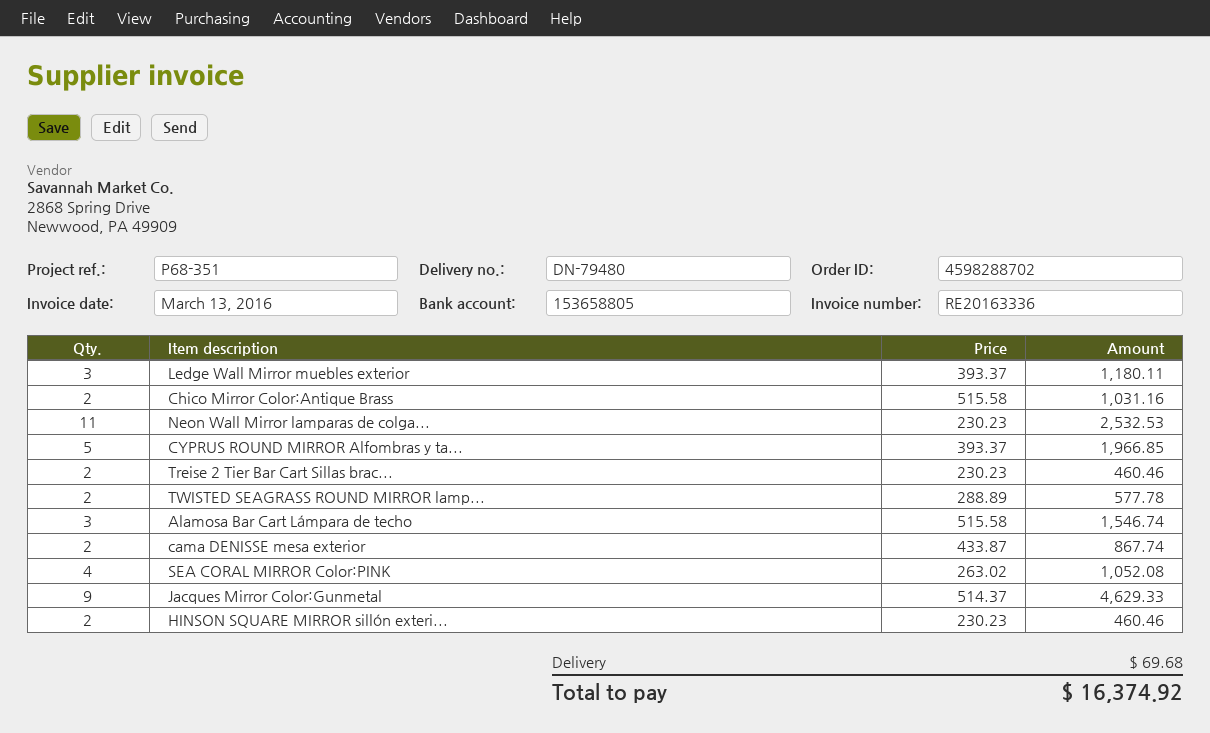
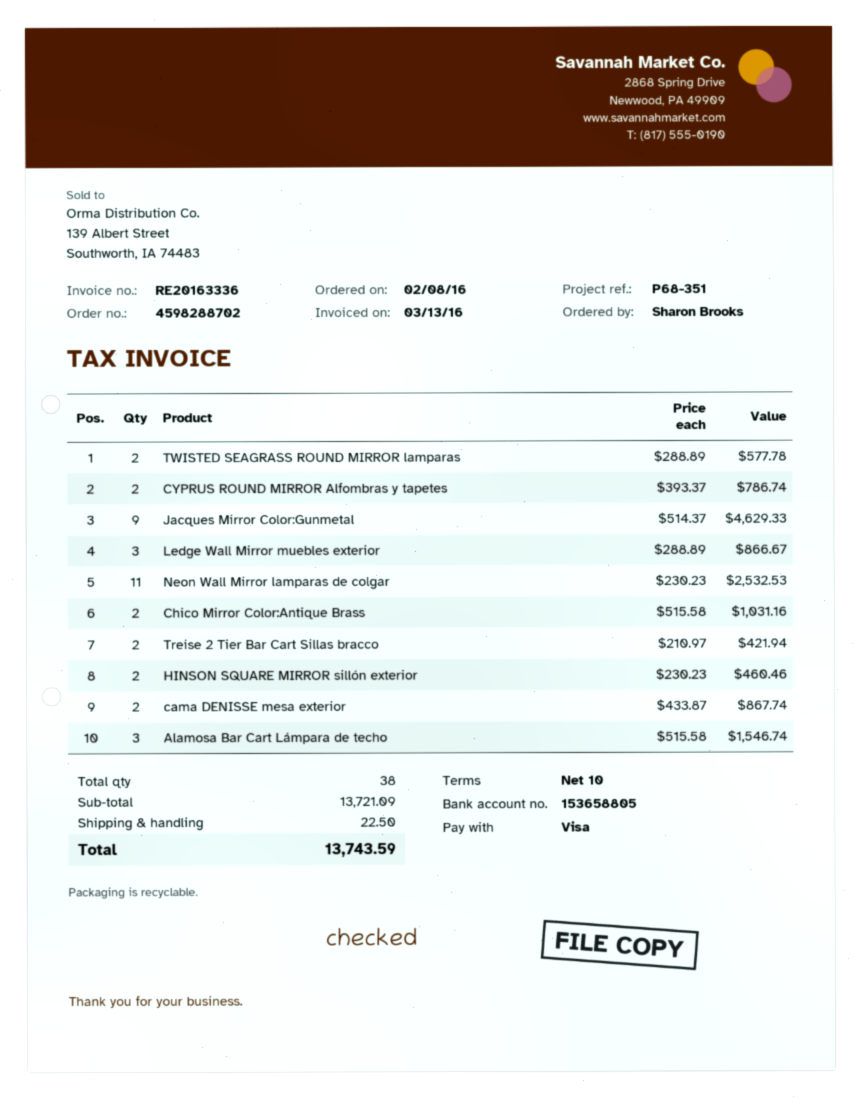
Ledge Wall Mirror muebles exterior: 3 x 393.37 = 1180.11 -> 3 x 288.89 = 866.67
CYPRUS ROUND MIRROR Alfombras y ta...: 5 x 393.37 = 1966.85 -> 2 x 393.37 = 786.74
Treise 2 Tier Bar Cart Sillas brac...: 2 x 230.23 = 460.46 -> 2 x 210.97 = 421.94
SEA CORAL MIRROR Color:PINK: 4 x 263.02 = 1052.08 -> none
shipping: 69.68 -> 22.50
total: 16374.92 -> 13743.59

